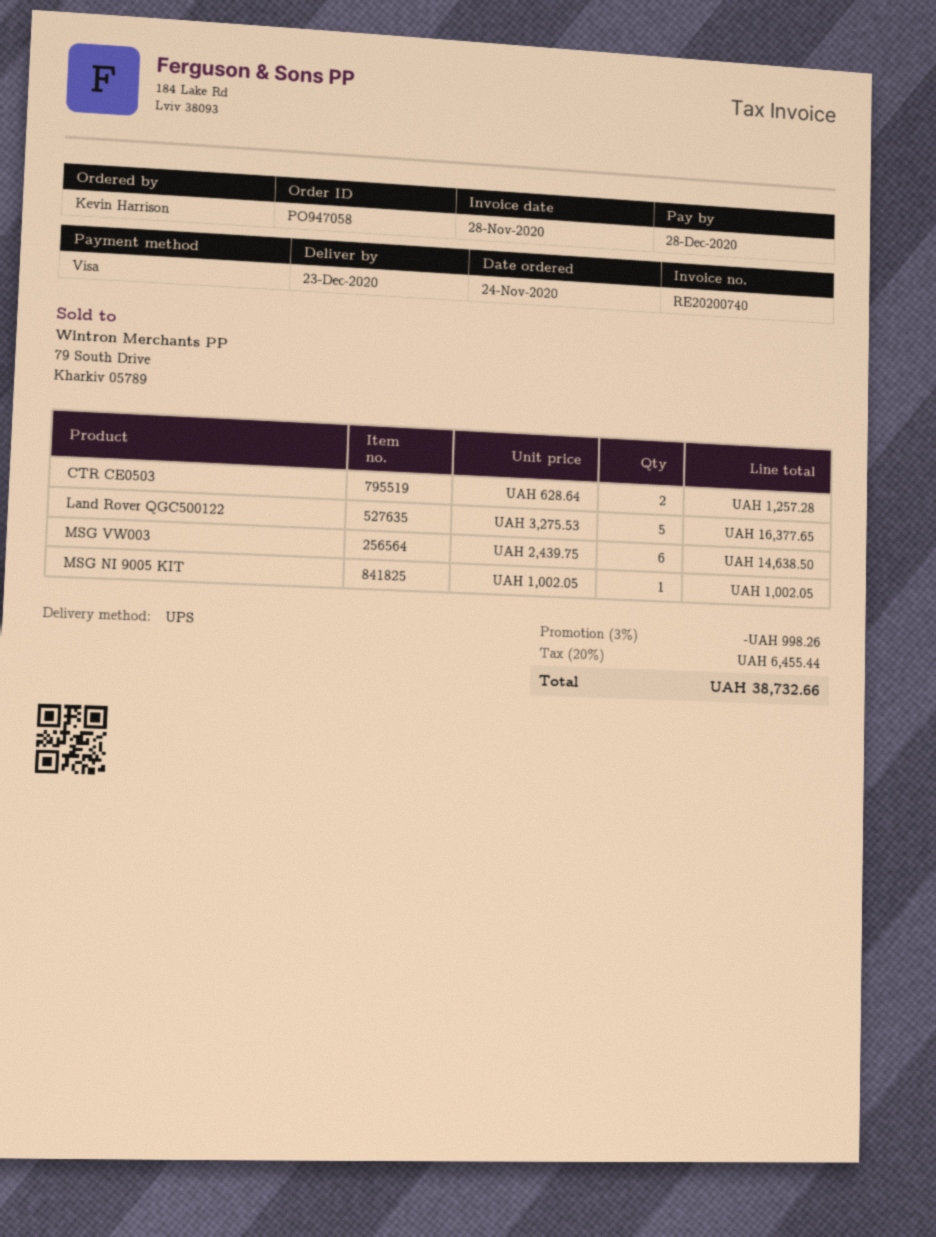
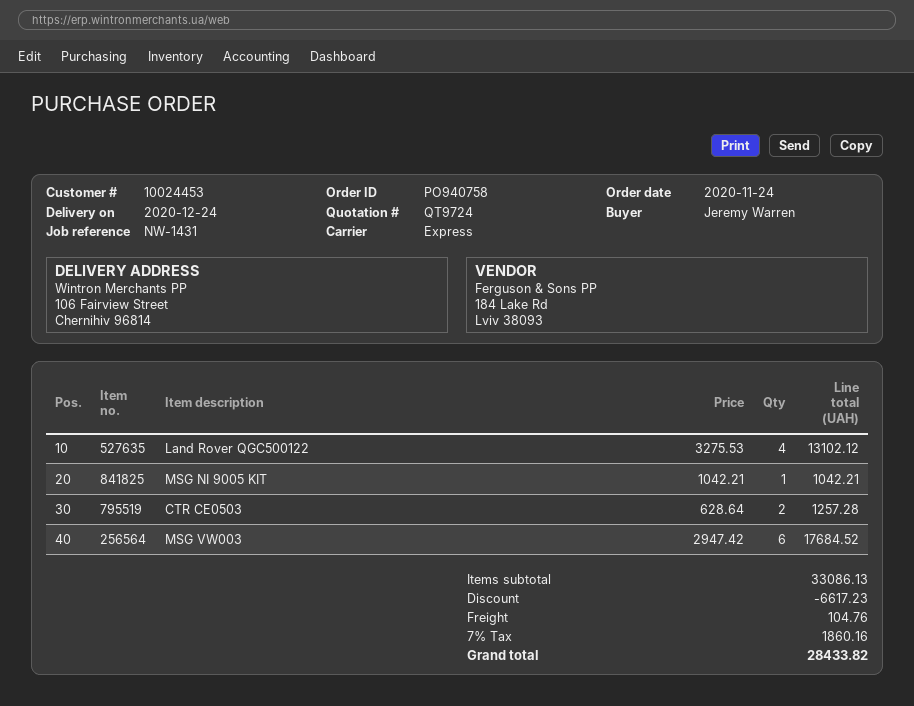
order number: PO947058 -> PO940758
delivery date: 2020-12-23 -> 2020-12-24
ordered by: Kevin Harrison -> Jeremy Warren
shipping method: UPS -> express
Land Rover QGC500122: 5 x 3275.53 = 16377.65 -> 4 x 3275.53 = 13102.12
MSG VW003: 6 x 2439.75 = 14638.50 -> 6 x 2947.42 = 17684.52
MSG NI 9005 KIT: 1 x 1002.05 = 1002.05 -> 1 x 1042.21 = 1042.21
discount: 998.26 -> 6617.23
shipping: none -> 104.76
tax: 20% = 6455.44 -> 7% = 1860.16
total: 38732.66 -> 28433.82

